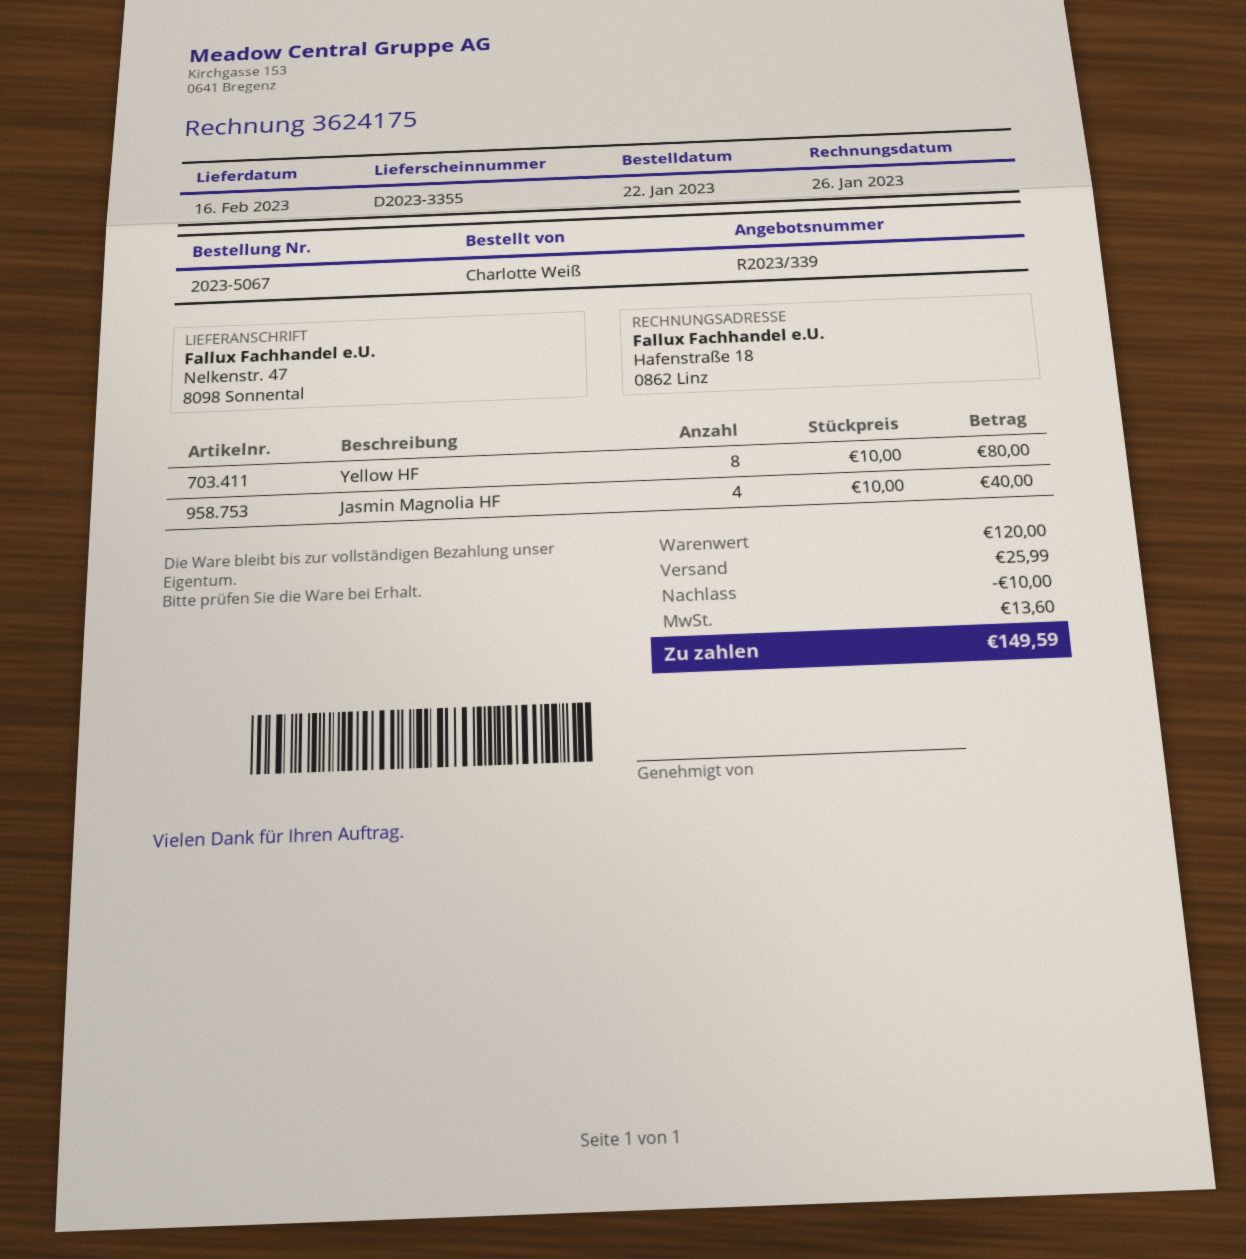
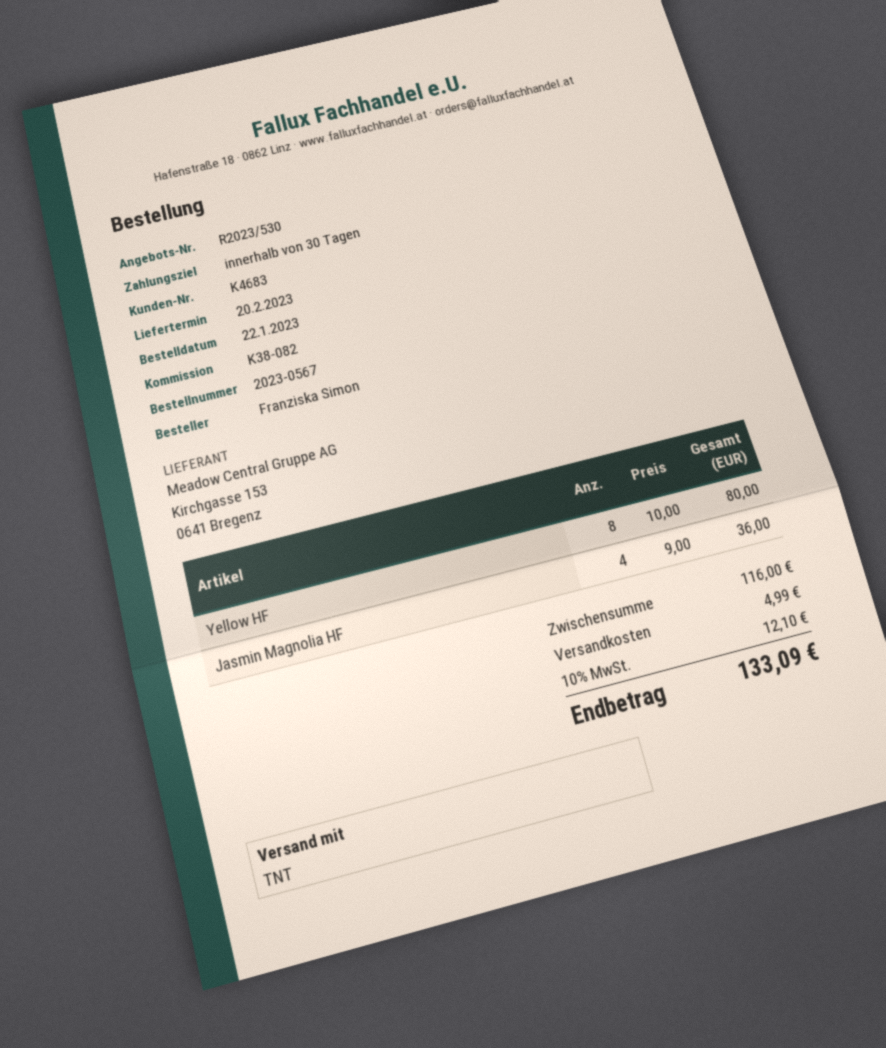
quote number: R2023/339 -> R2023/530
order number: 2023-5067 -> 2023-0567
delivery date: 2023-02-16 -> 2023-02-20
ordered by: Charlotte Weiß -> Franziska Simon
Jasmin Magnolia HF: 4 x 10.00 = 40.00 -> 4 x 9.00 = 36.00
subtotal: 120.00 -> 116.00
discount: 10.00 -> none
shipping: 25.99 -> 4.99
tax: 13.60 -> 12.10
total: 149.59 -> 133.09

